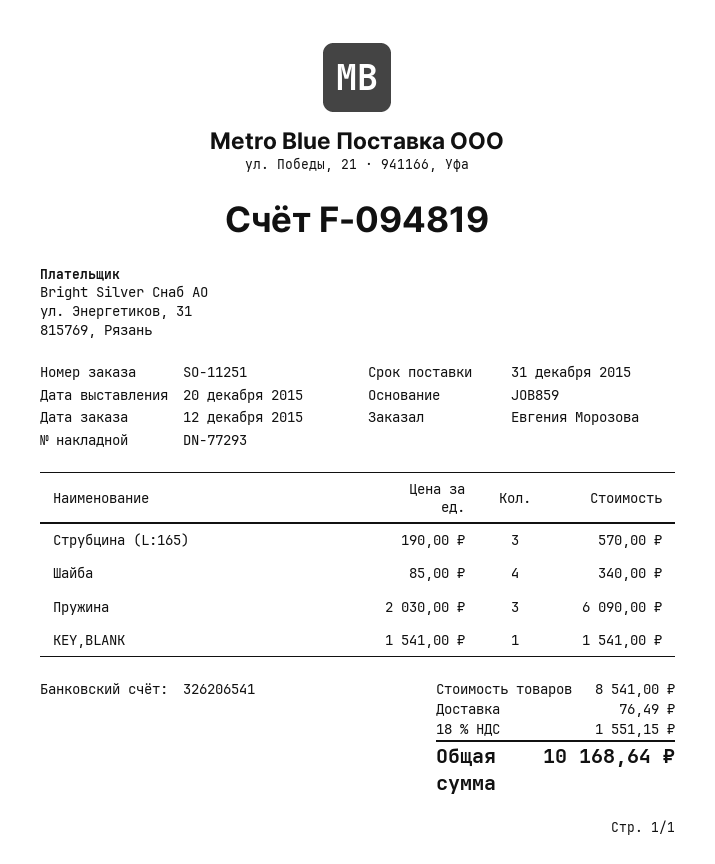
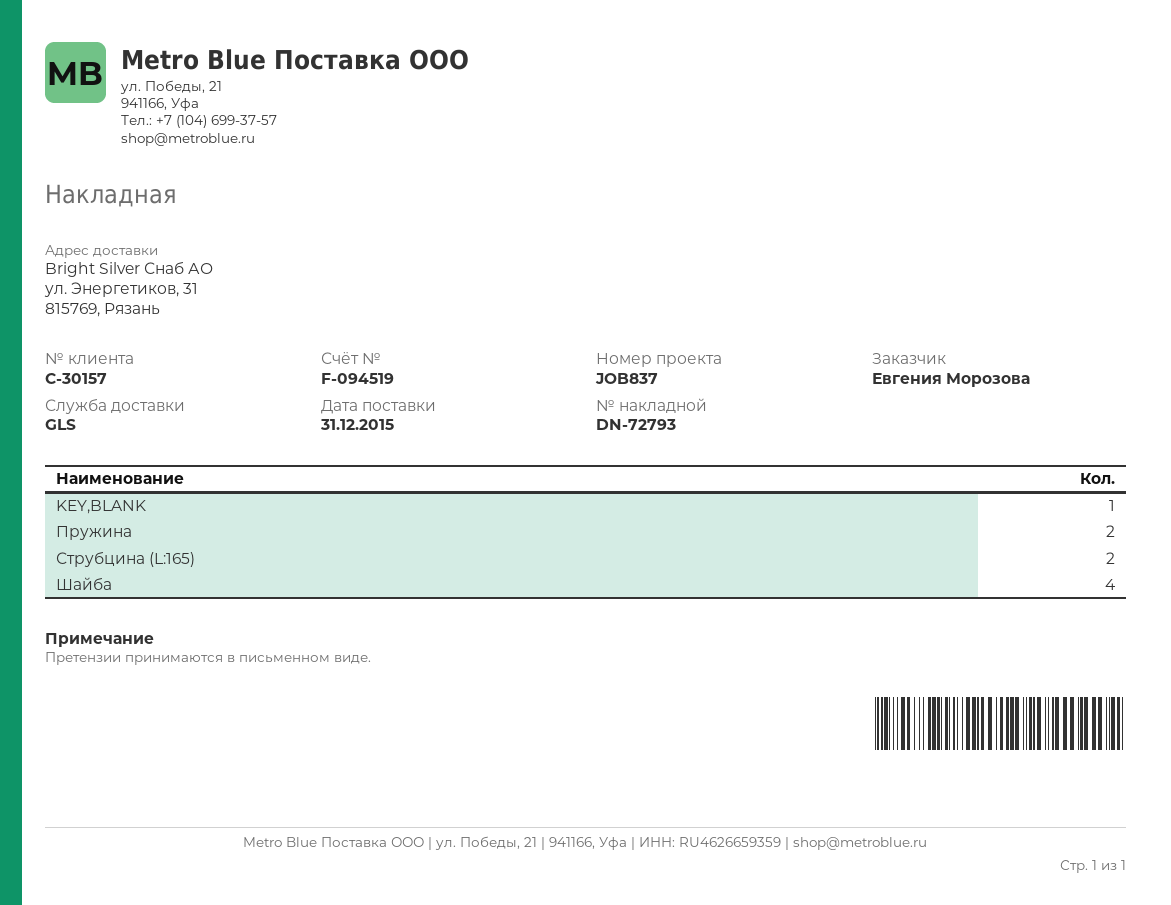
delivery note number: DN-77293 -> DN-72793
invoice number: F-094819 -> F-094519
reference: JOB859 -> JOB837
Струбцина (L:165): 3 -> 2
Пружина: 3 -> 2

